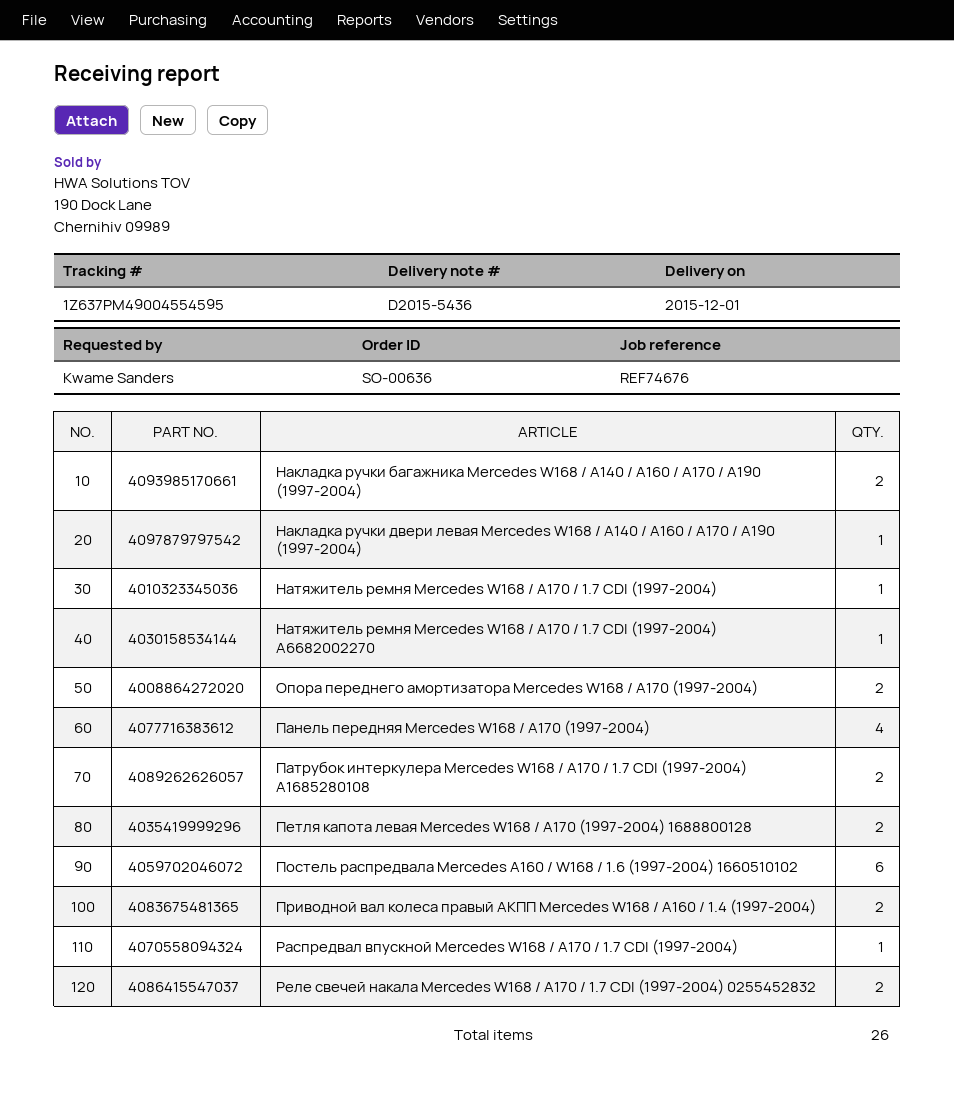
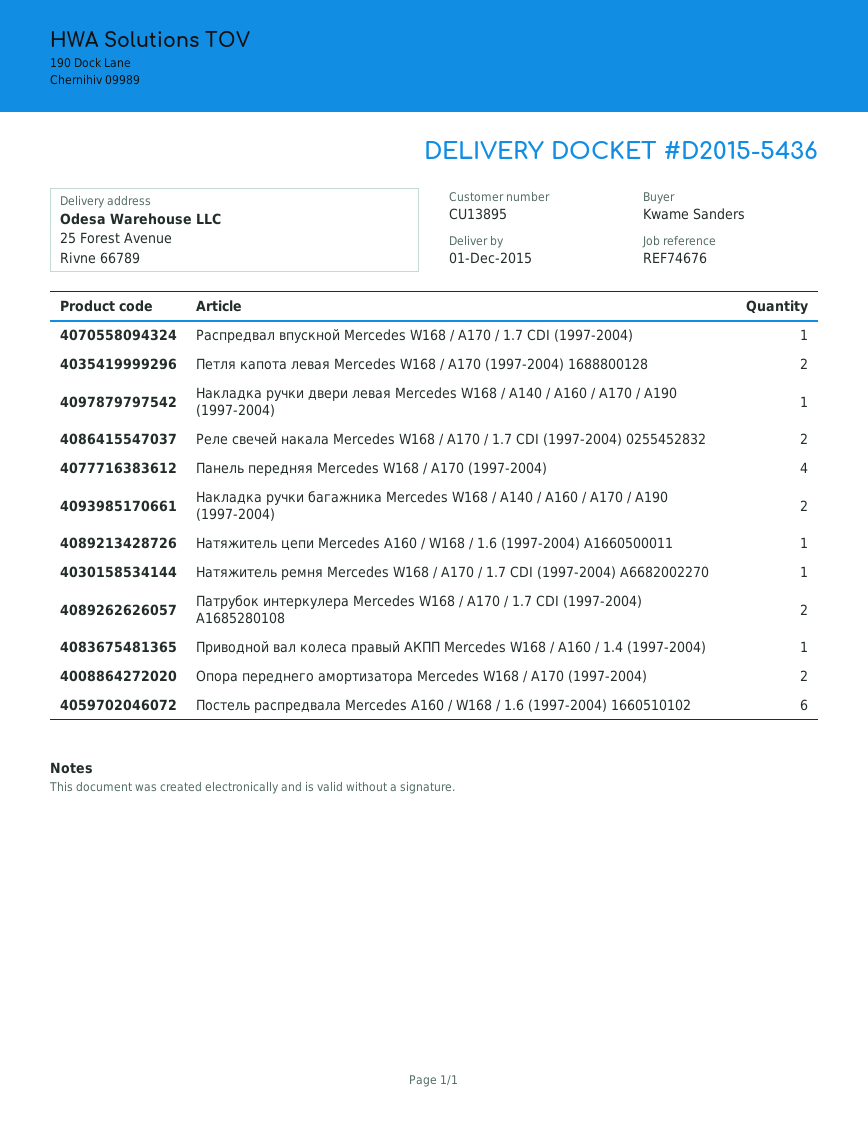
Натяжитель ремня Mercedes W168 / A170 / 1.7 CDI (1997-2004): 1 -> none
Приводной вал колеса правый АКПП Mercedes W168 / A160 / 1.4 (1997-2004): 2 -> 1
Натяжитель цепи Mercedes A160 / W168 / 1.6 (1997-2004) A1660500011: none -> 1

